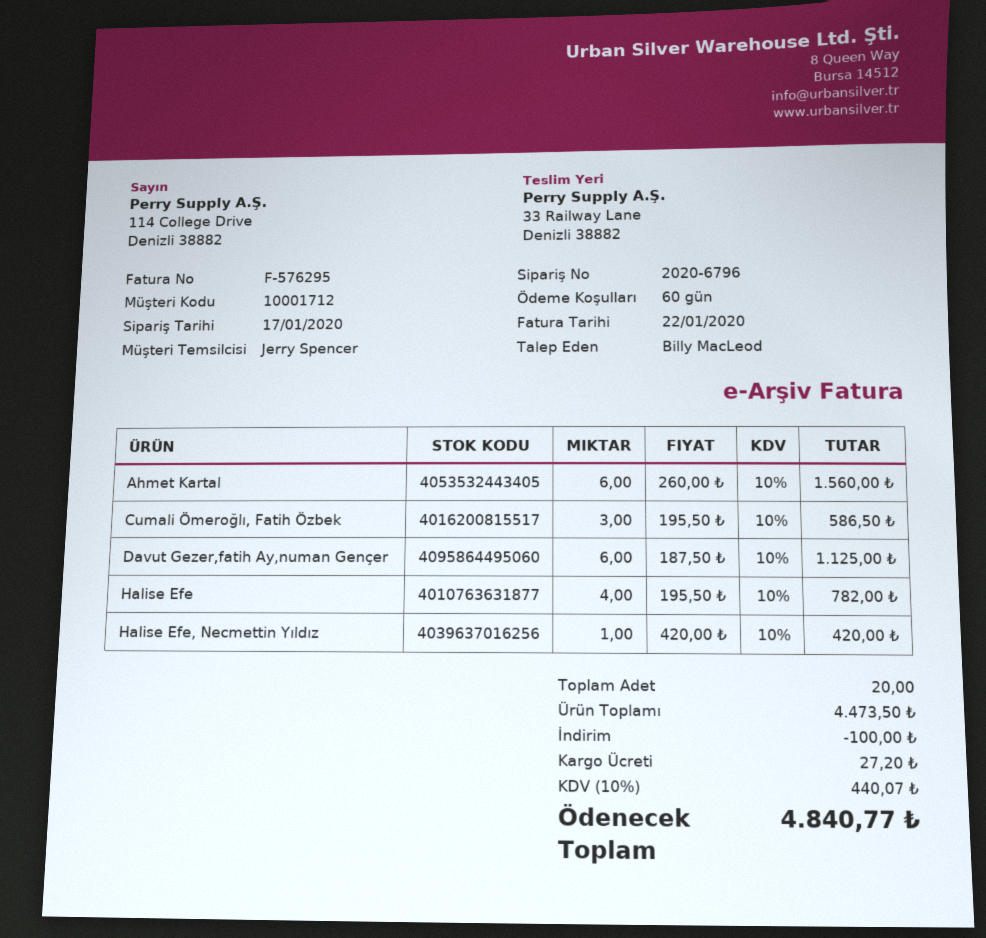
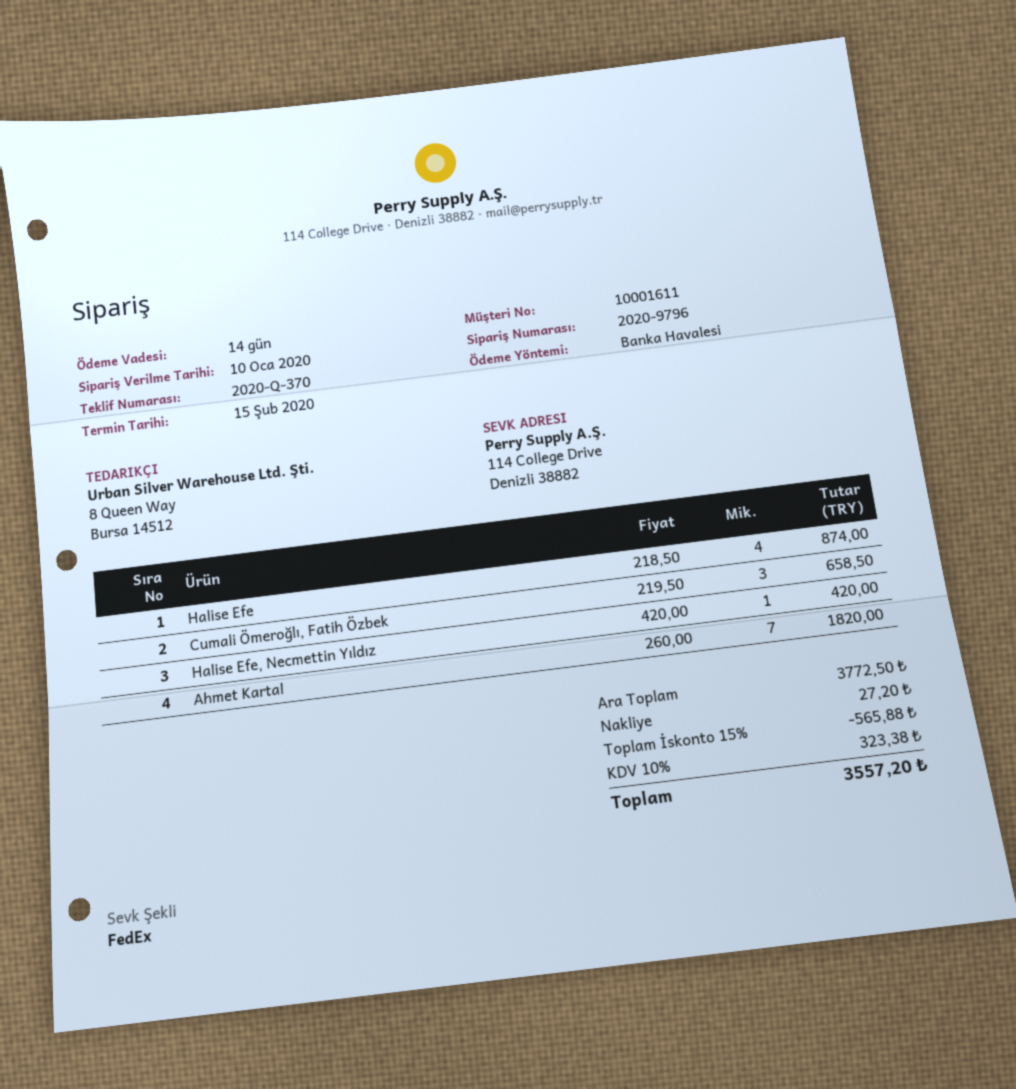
order number: 2020-6796 -> 2020-9796
order date: 2020-01-17 -> 2020-01-10
payment terms: 60 days -> 14 days
customer number: 10001712 -> 10001611
ship to: 33 Railway Lane, Denizli 38882 -> 114 College Drive, Denizli 38882
Ahmet Kartal: 6 x 260.00 = 1560.00 -> 7 x 260.00 = 1820.00
Cumali Ömeroğlı, Fatih Özbek: 3 x 195.50 = 586.50 -> 3 x 219.50 = 658.50
Davut Gezer,fatih Ay,numan Gençer: 6 x 187.50 = 1125.00 -> none
Halise Efe: 4 x 195.50 = 782.00 -> 4 x 218.50 = 874.00
subtotal: 4473.50 -> 3772.50
discount: 100.00 -> 565.88
tax: 10% = 440.07 -> 10% = 323.38
total: 4840.77 -> 3557.20

